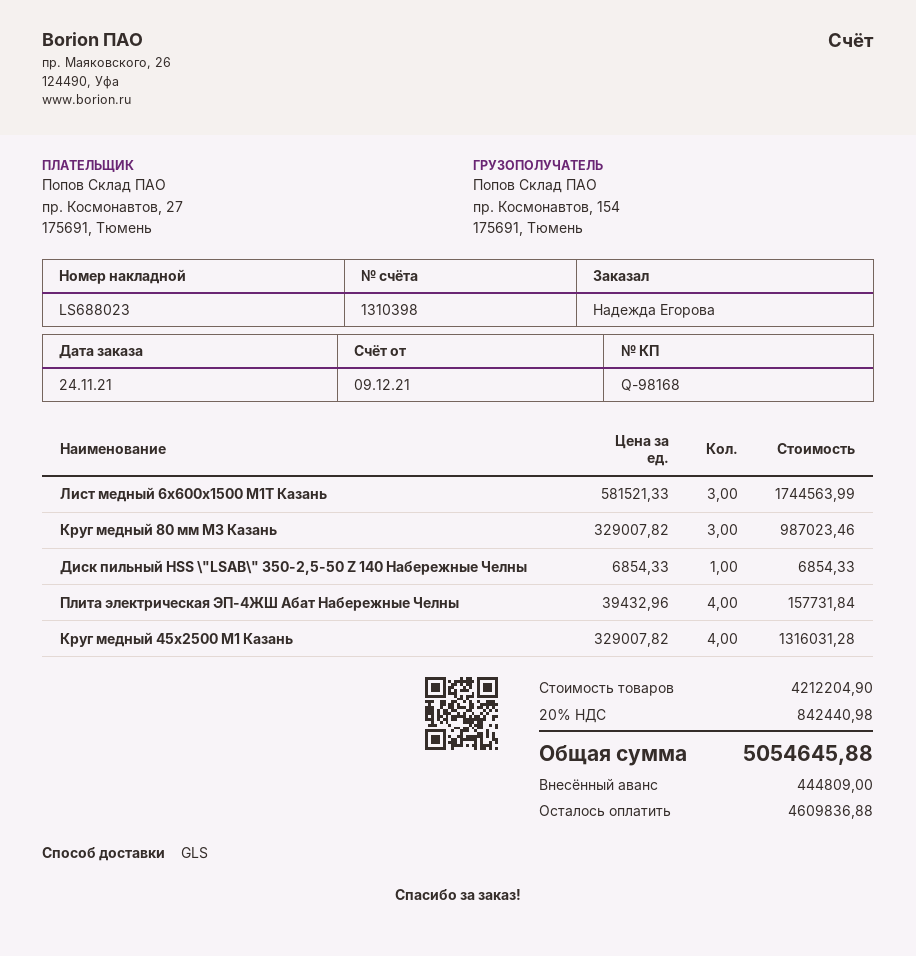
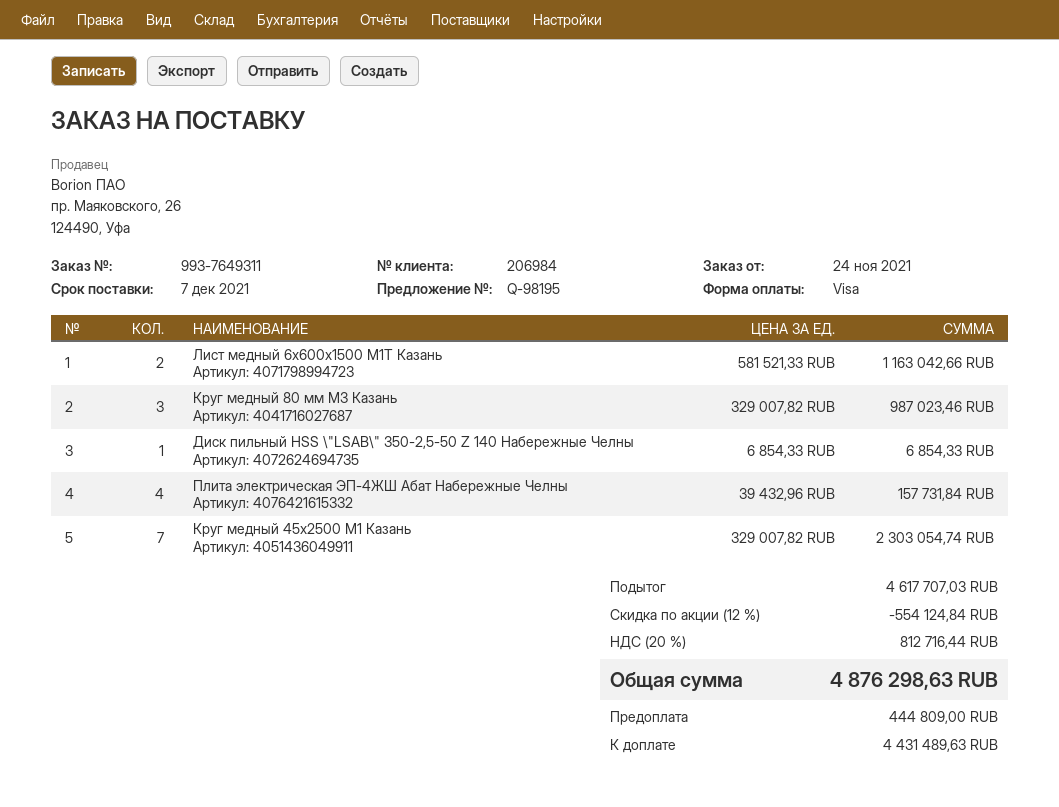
quote number: Q-98168 -> Q-98195
Лист медный 6x600x1500 М1Т Казань: 3 x 581521.33 = 1744563.99 -> 2 x 581521.33 = 1163042.66
Круг медный 45x2500 М1 Казань: 4 x 329007.82 = 1316031.28 -> 7 x 329007.82 = 2303054.74
subtotal: 4212204.90 -> 4617707.03
discount: none -> 12% = 554124.84
tax: 20% = 842440.98 -> 20% = 812716.44
total: 5054645.88 -> 4876298.63
balance: 4609836.88 -> 4431489.63

